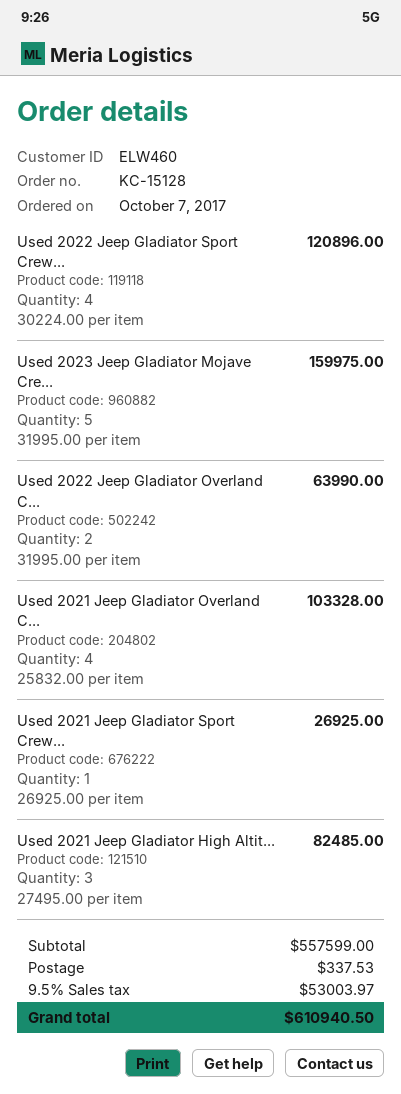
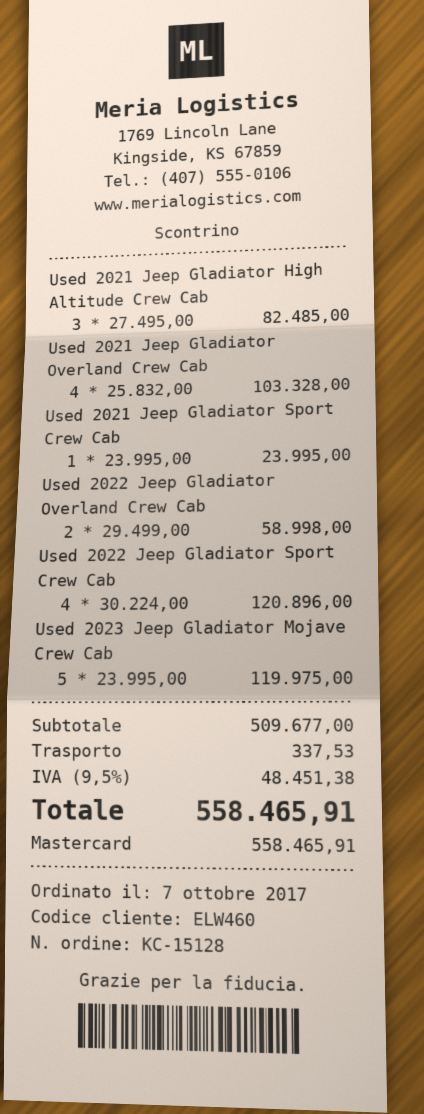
Used 2023 Jeep Gladiator Mojave Cre...: 5 x 31995.00 = 159975.00 -> 5 x 23995.00 = 119975.00
Used 2022 Jeep Gladiator Overland C...: 2 x 31995.00 = 63990.00 -> 2 x 29499.00 = 58998.00
Used 2021 Jeep Gladiator Sport Crew...: 1 x 26925.00 = 26925.00 -> 1 x 23995.00 = 23995.00
subtotal: 557599.00 -> 509677.00
tax: 9.5% = 53003.97 -> 9.5% = 48451.38
total: 610940.50 -> 558465.91

